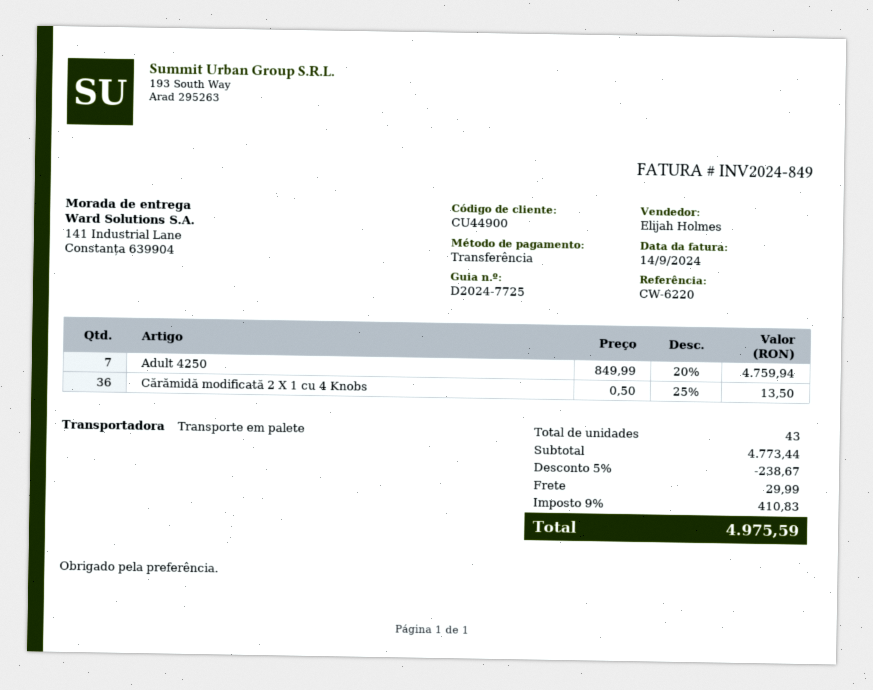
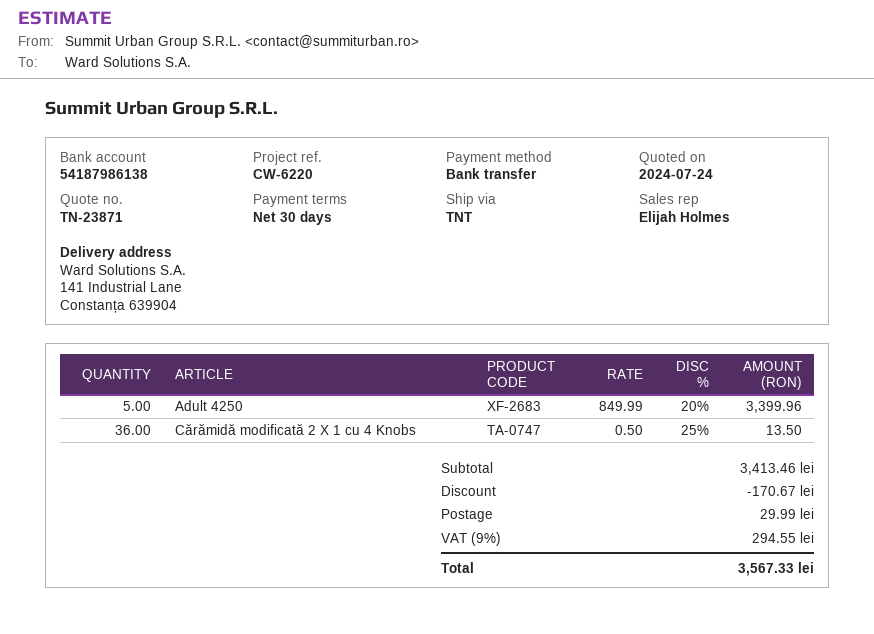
shipping method: pallet freight -> TNT
Adult 4250: 7 x 849.99 - 20% = 4759.94 -> 5 x 849.99 - 20% = 3399.96
subtotal: 4773.44 -> 3413.46
discount: 238.67 -> 170.67
tax: 9% = 410.83 -> 9% = 294.55
total: 4975.59 -> 3567.33

